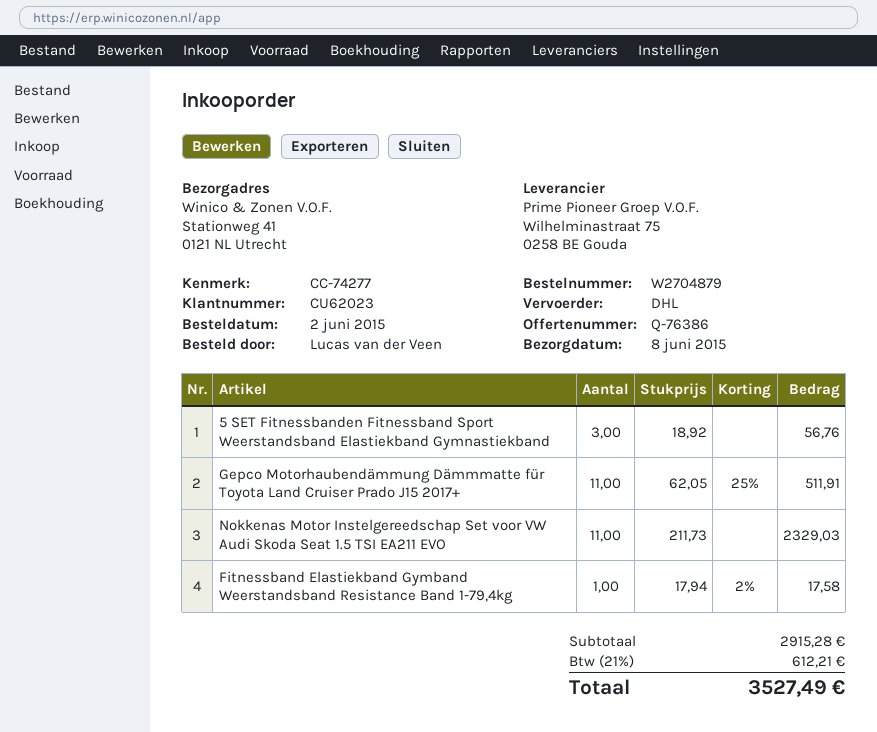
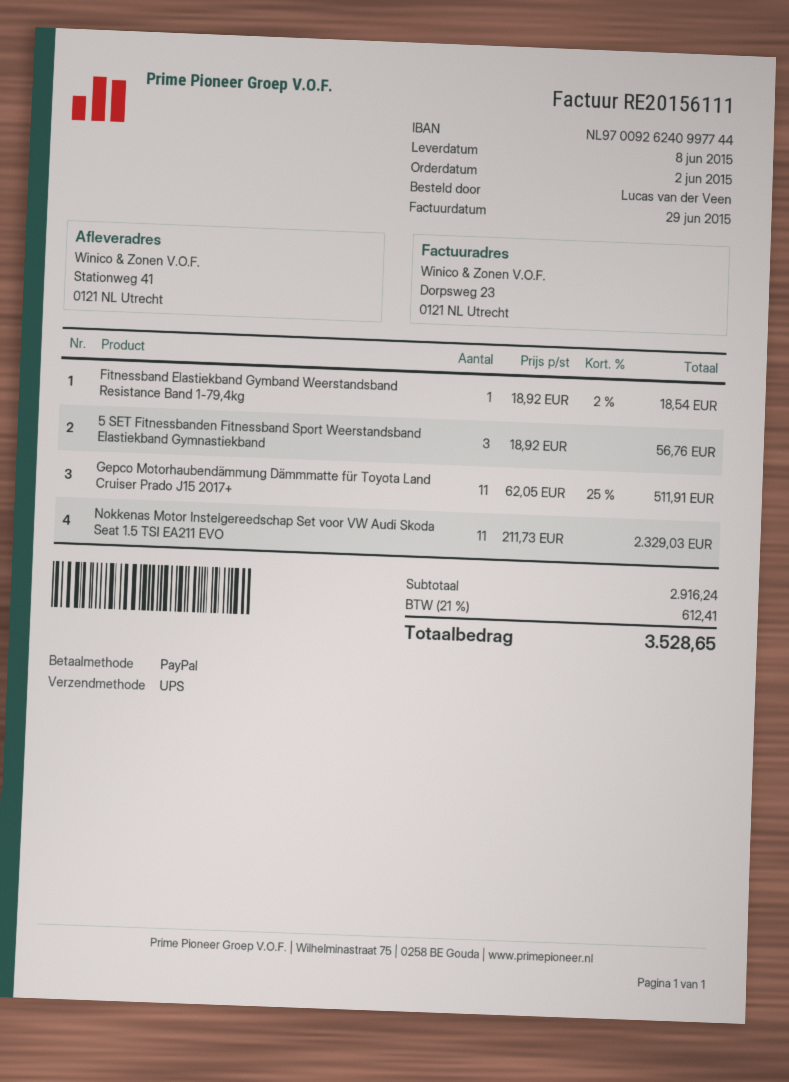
shipping method: DHL -> UPS
Fitnessband Elastiekband Gymband Weerstandsband Resistance Band 1-79,4kg: 1 x 17.94 - 2% = 17.58 -> 1 x 18.92 - 2% = 18.54
subtotal: 2915.28 -> 2916.24
tax: 21% = 612.21 -> 21% = 612.41
total: 3527.49 -> 3528.65

